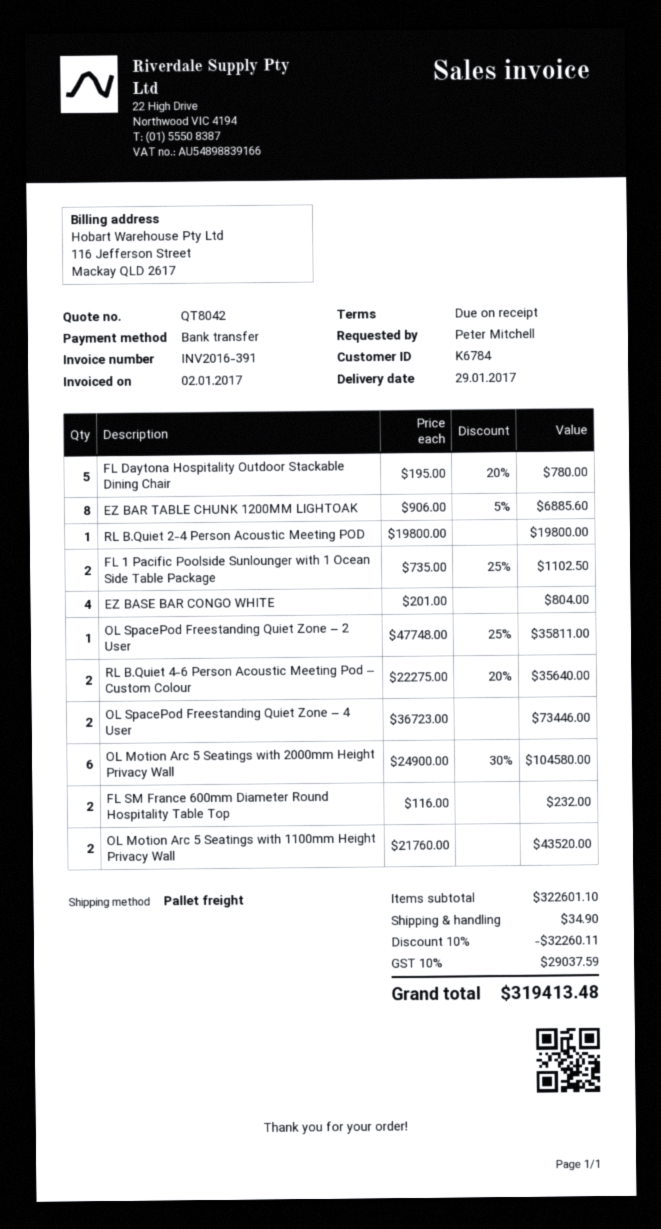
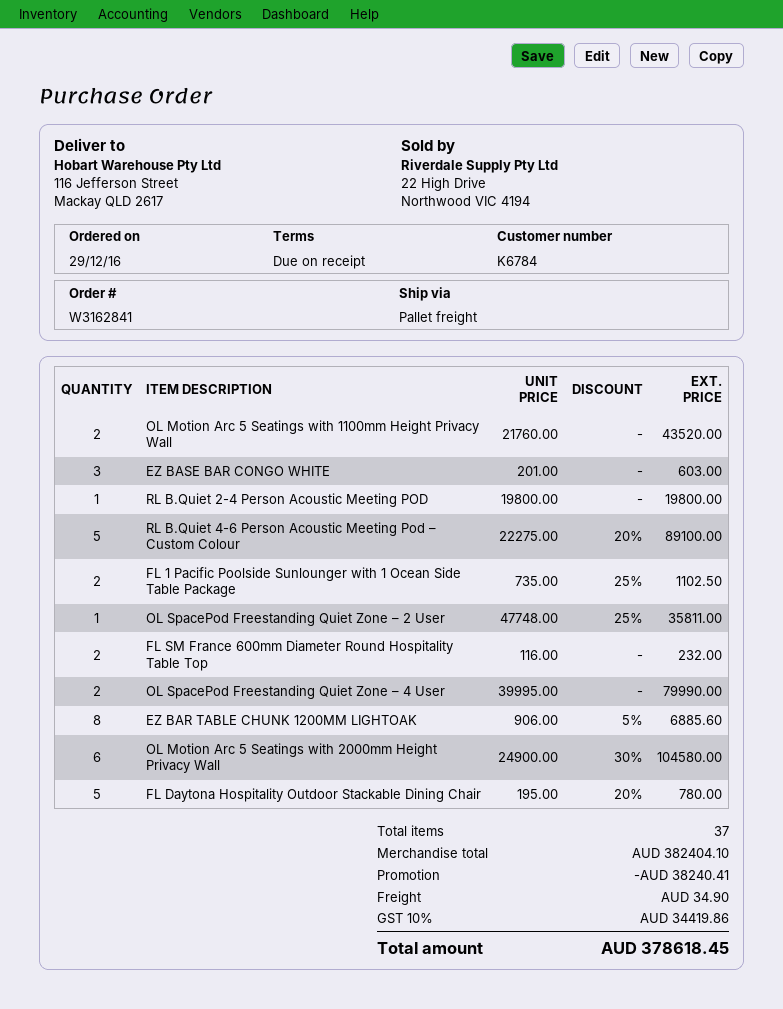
EZ BASE BAR CONGO WHITE: 4 x 201.00 = 804.00 -> 3 x 201.00 = 603.00
RL B.Quiet 4-6 Person Acoustic Meeting Pod – Custom Colour: 2 x 22275.00 - 20% = 35640.00 -> 5 x 22275.00 - 20% = 89100.00
OL SpacePod Freestanding Quiet Zone – 4 User: 2 x 36723.00 = 73446.00 -> 2 x 39995.00 = 79990.00
subtotal: 322601.10 -> 382404.10
discount: 32260.11 -> 38240.41
tax: 10% = 29037.59 -> 10% = 34419.86
total: 319413.48 -> 378618.45

